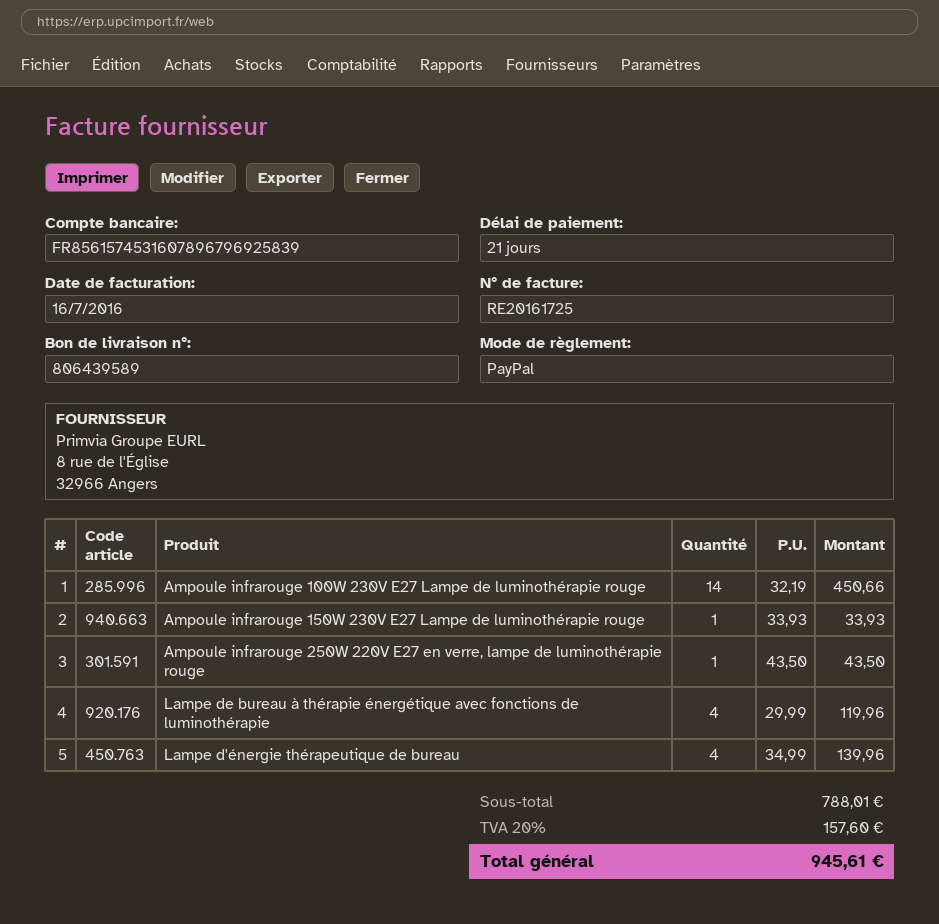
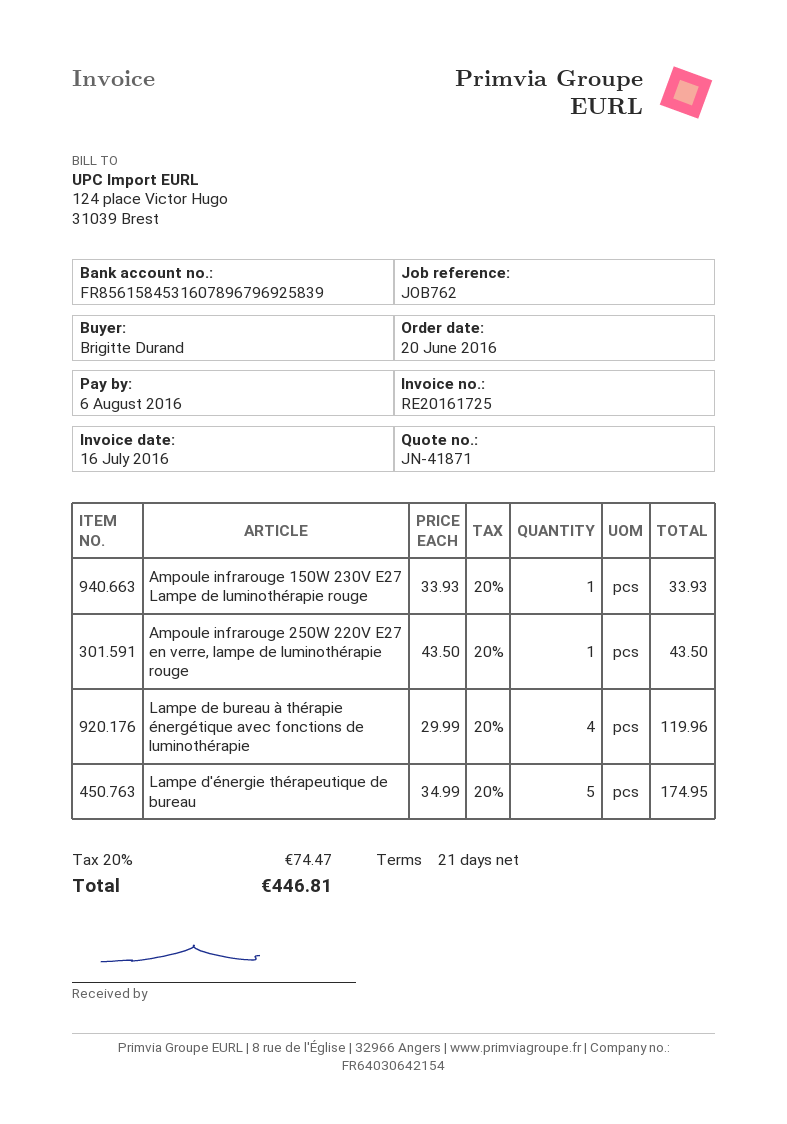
bank account: FR8561574531607896796925839 -> FR8561584531607896796925839
Ampoule infrarouge 100W 230V E27 Lampe de luminothérapie rouge: 14 x 32.19 = 450.66 -> none
Lampe d'énergie thérapeutique de bureau: 4 x 34.99 = 139.96 -> 5 x 34.99 = 174.95
tax: 20% = 157.60 -> 20% = 74.47
total: 945.61 -> 446.81

